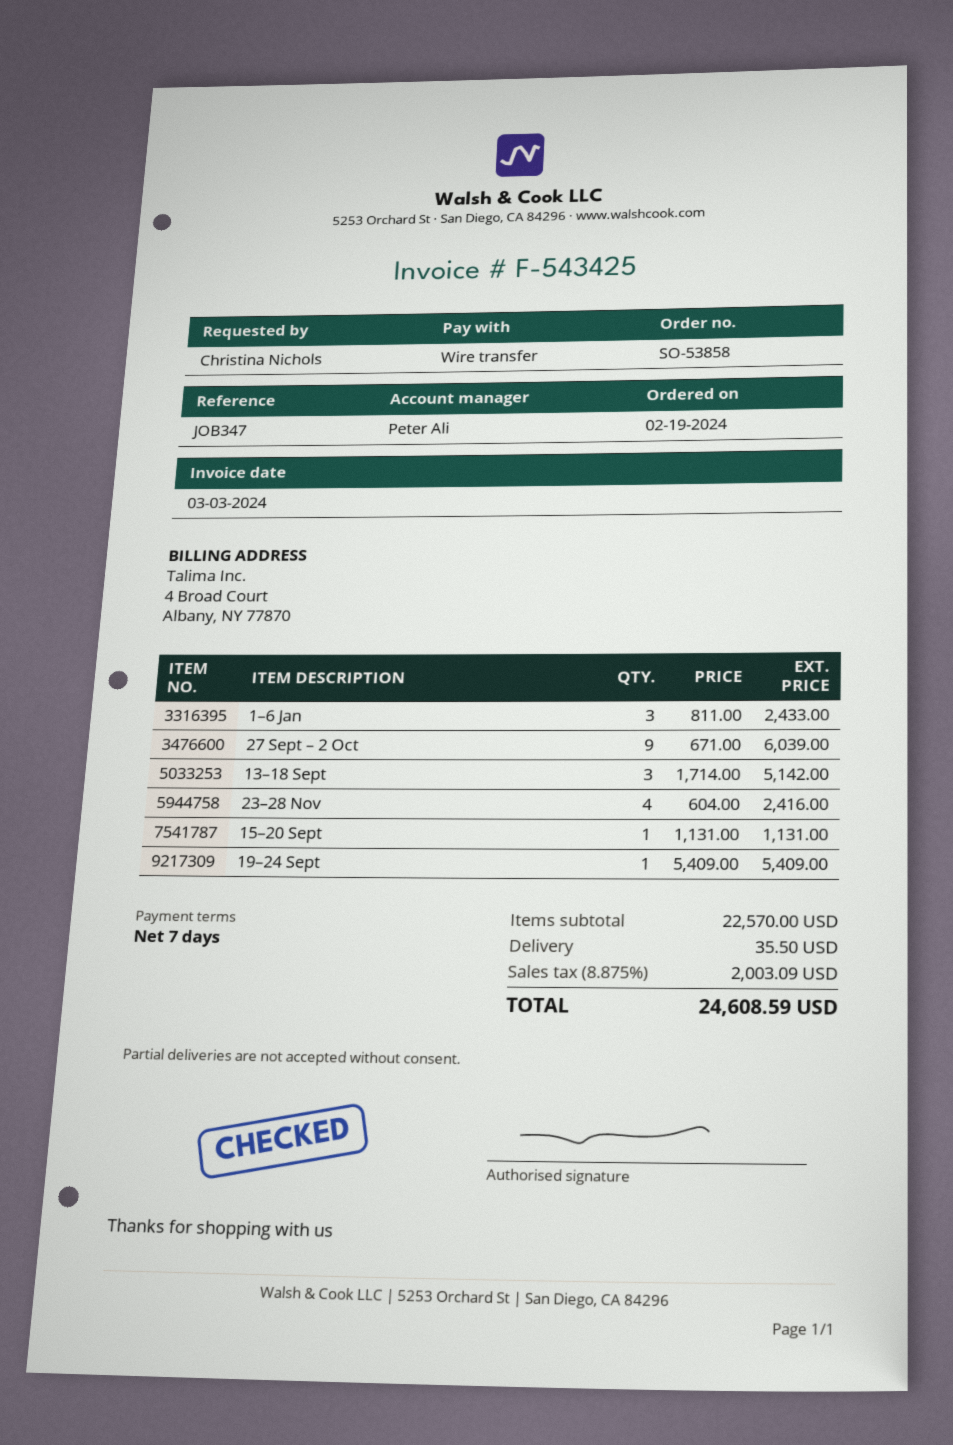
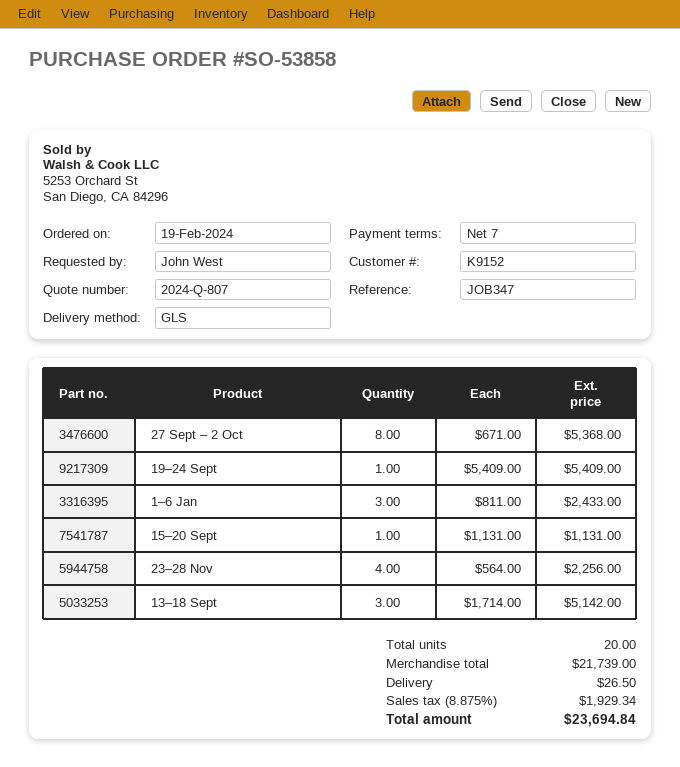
ordered by: Christina Nichols -> John West
27 Sept – 2 Oct: 9 x 671.00 = 6039.00 -> 8 x 671.00 = 5368.00
23–28 Nov: 4 x 604.00 = 2416.00 -> 4 x 564.00 = 2256.00
subtotal: 22570.00 -> 21739.00
shipping: 35.50 -> 26.50
tax: 8.875% = 2003.09 -> 8.875% = 1929.34
total: 24608.59 -> 23694.84

